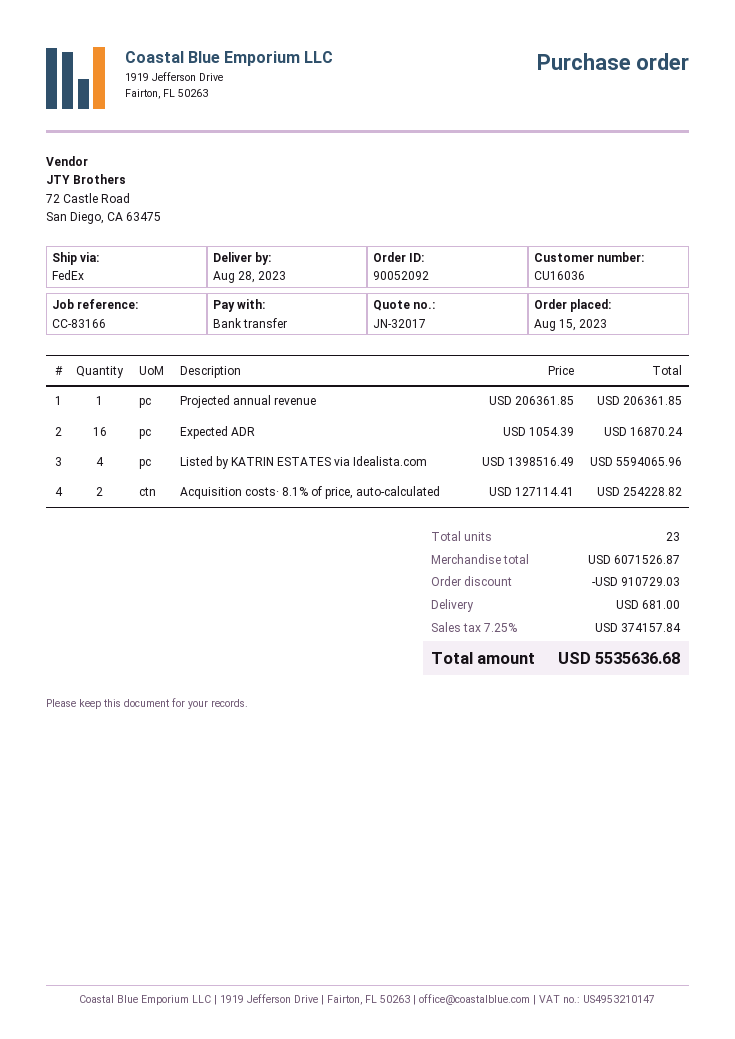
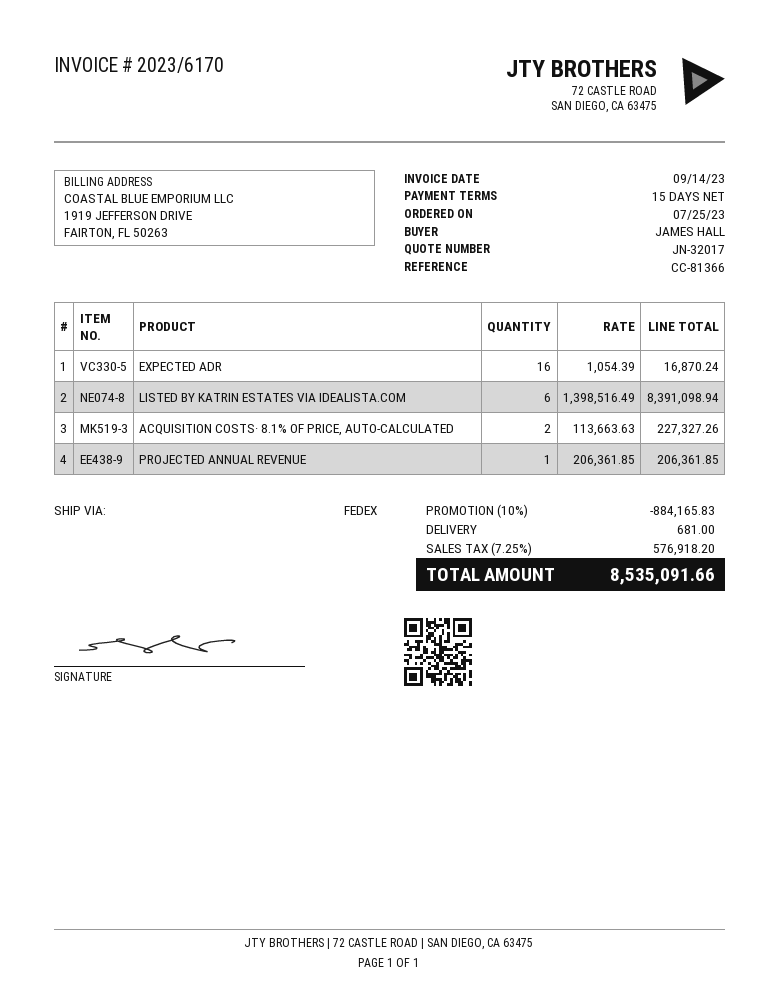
order date: 2023-08-15 -> 2023-07-25
reference: CC-83166 -> CC-81366
Listed by KATRIN ESTATES via Idealista.com: 4 x 1398516.49 = 5594065.96 -> 6 x 1398516.49 = 8391098.94
Acquisition costs· 8.1% of price, auto-calculated: 2 x 127114.41 = 254228.82 -> 2 x 113663.63 = 227327.26
discount: 910729.03 -> 884165.83
tax: 7.25% = 374157.84 -> 7.25% = 576918.20
total: 5535636.68 -> 8535091.66

